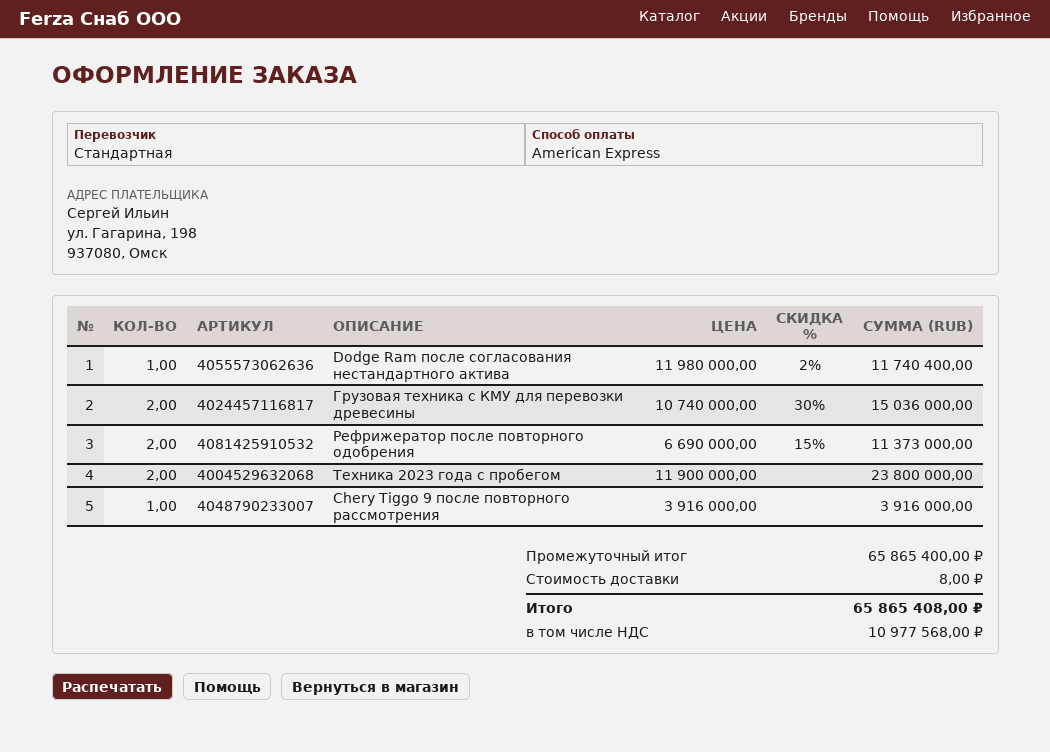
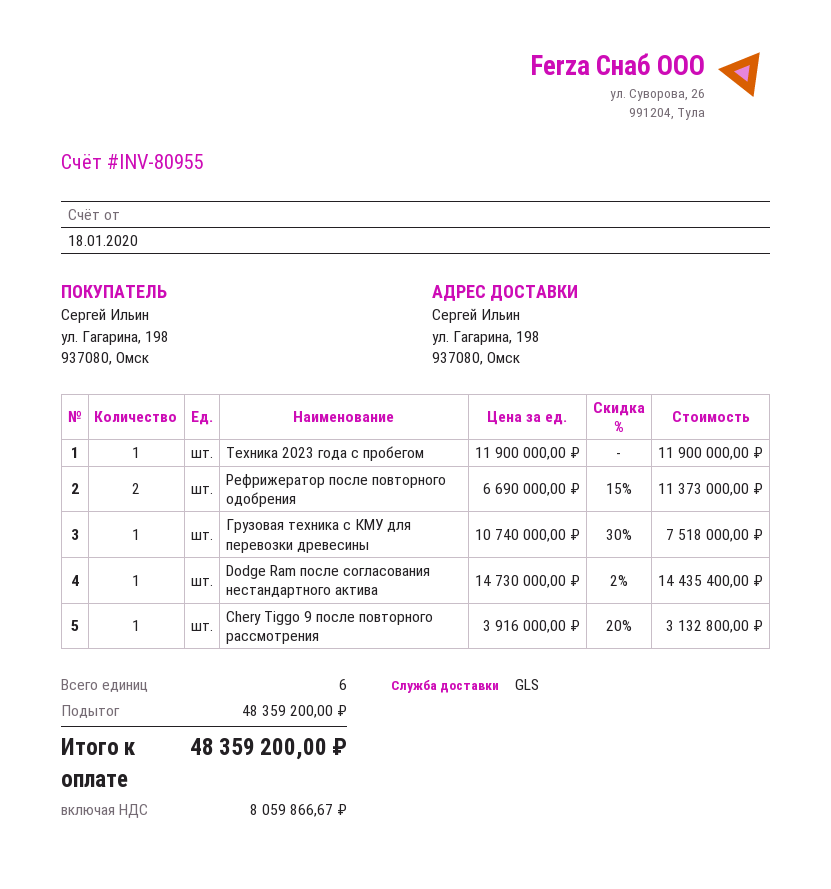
shipping method: standard -> GLS
Dodge Ram после согласования нестандартного актива: 1 x 11980000.00 - 2% = 11740400.00 -> 1 x 14730000.00 - 2% = 14435400.00
Грузовая техника с КМУ для перевозки древесины: 2 x 10740000.00 - 30% = 15036000.00 -> 1 x 10740000.00 - 30% = 7518000.00
Техника 2023 года с пробегом: 2 x 11900000.00 = 23800000.00 -> 1 x 11900000.00 = 11900000.00
Chery Tiggo 9 после повторного рассмотрения: 1 x 3916000.00 = 3916000.00 -> 1 x 3916000.00 - 20% = 3132800.00
subtotal: 65865400.00 -> 48359200.00
shipping: 8.00 -> none
tax: 10977568.00 -> 8059866.67
total: 65865408.00 -> 48359200.00

